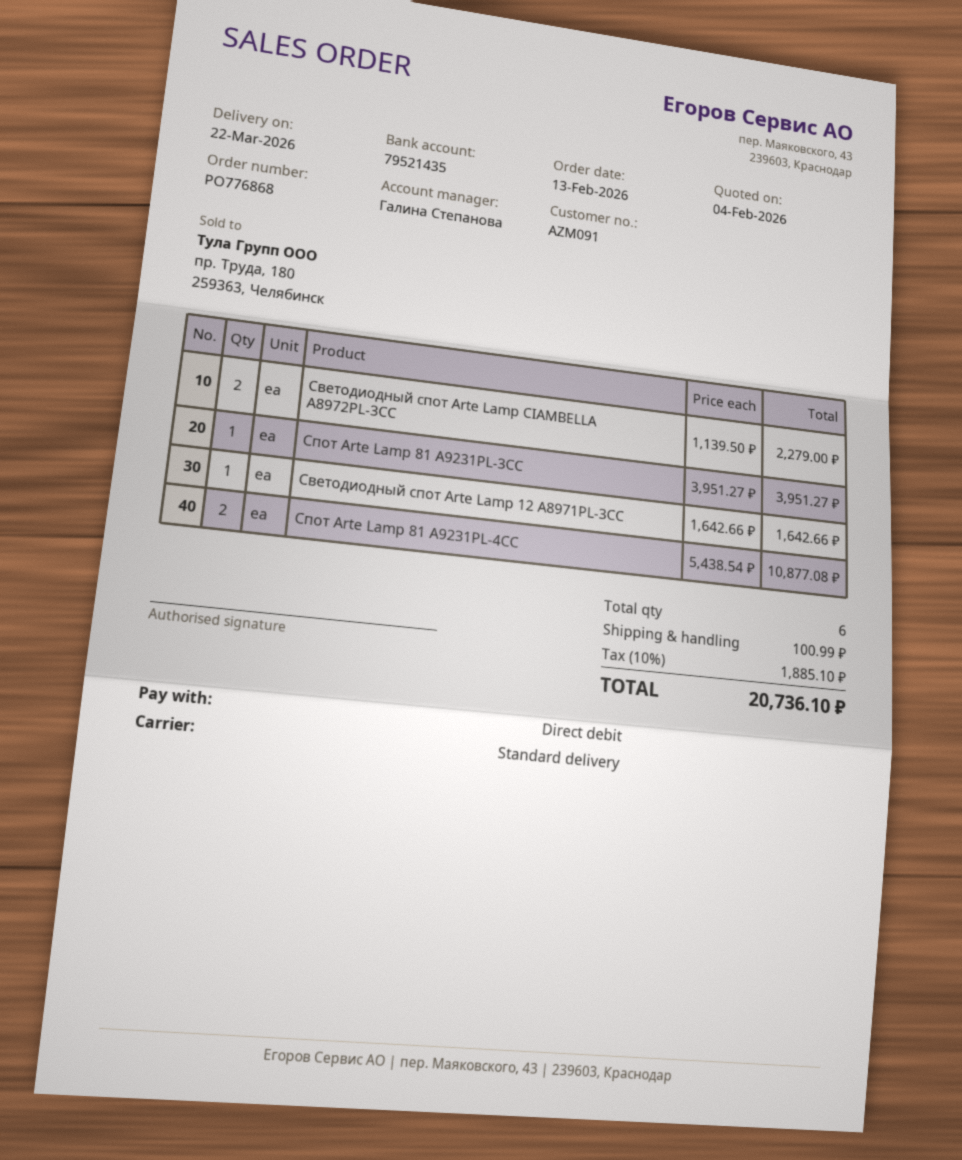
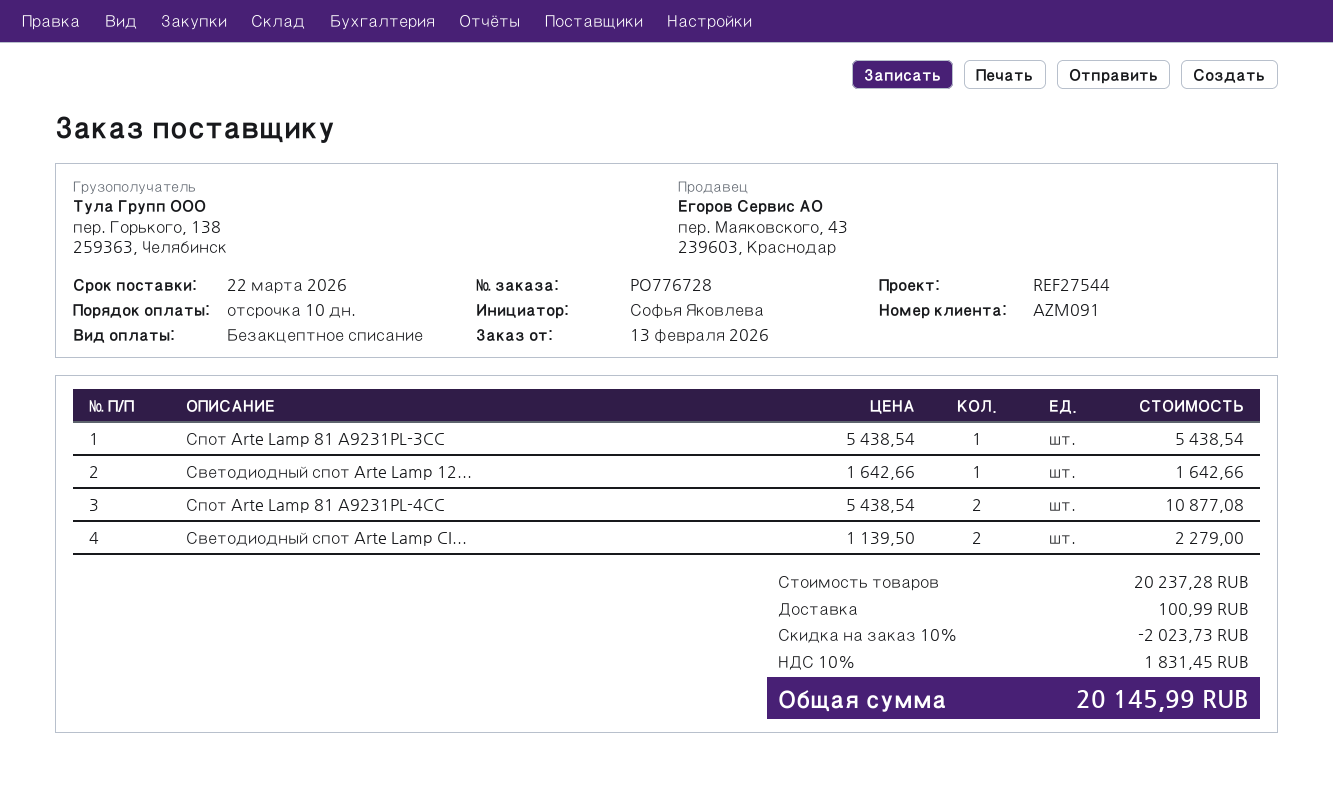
order number: PO776868 -> PO776728
Спот Arte Lamp 81 A9231PL-3CC: 1 x 3951.27 = 3951.27 -> 1 x 5438.54 = 5438.54
discount: none -> 10% = 2023.73
tax: 10% = 1885.10 -> 10% = 1831.45
total: 20736.10 -> 20145.99

